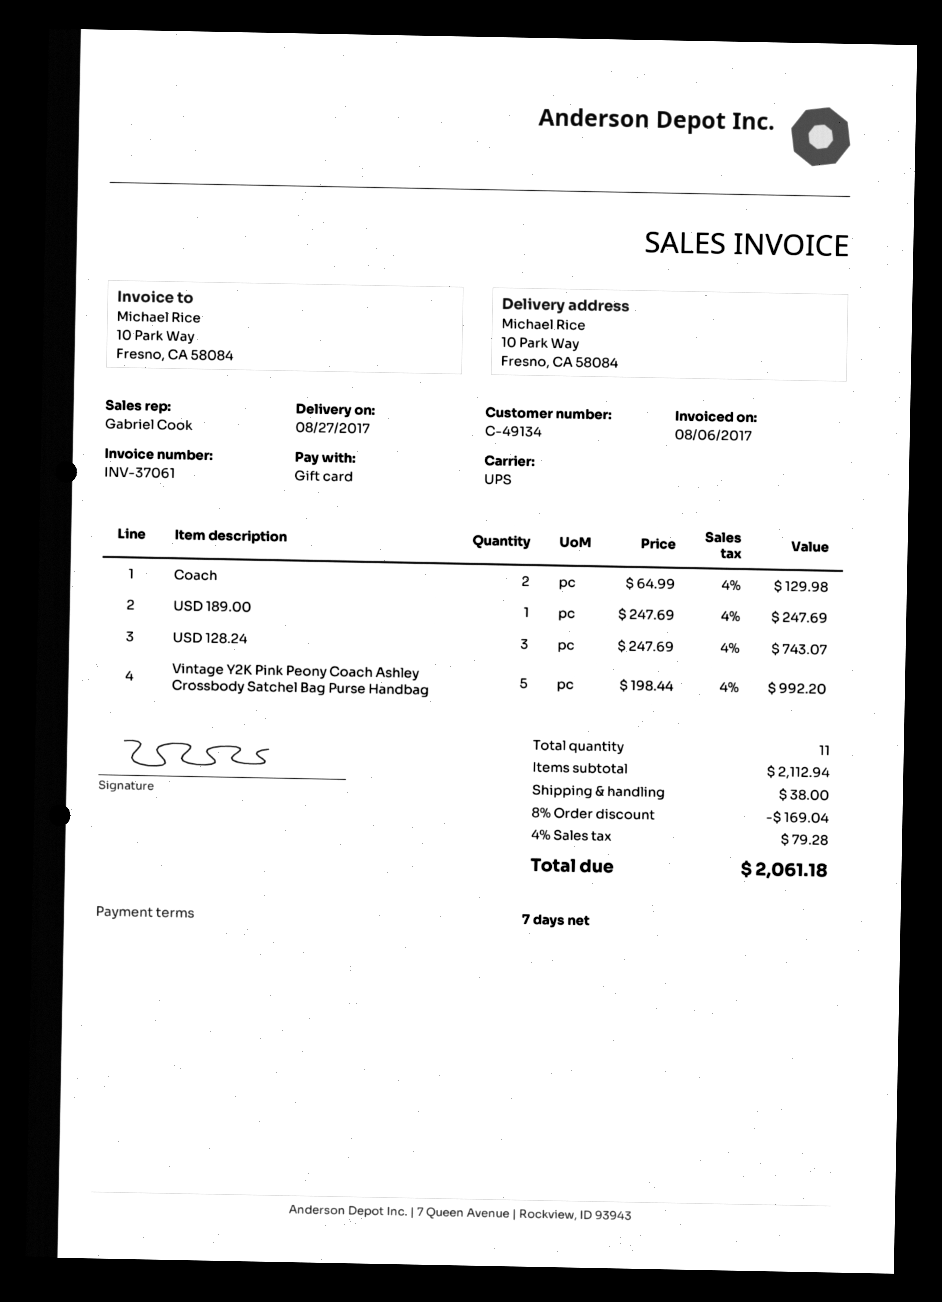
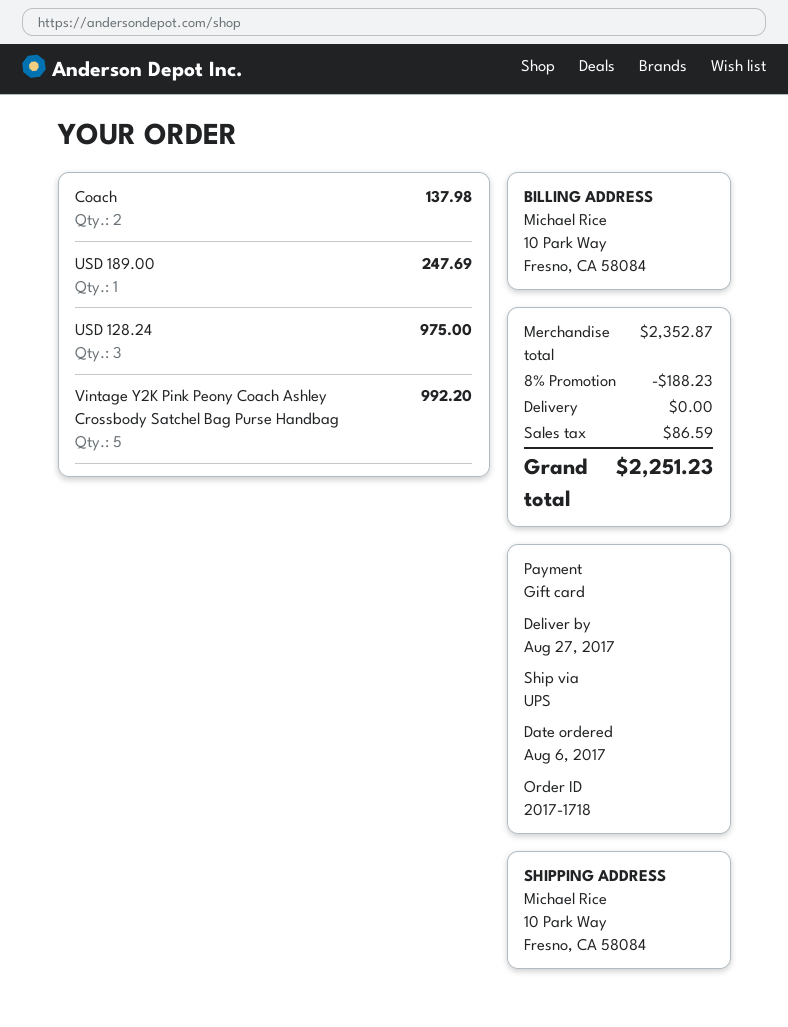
Coach: 2 for 129.98 -> 2 for 137.98
USD 128.24: 3 for 743.07 -> 3 for 975.00
subtotal: 2112.94 -> 2352.87
discount: 8% = 169.04 -> 8% = 188.23
shipping: 38.00 -> 0.00
tax: 79.28 -> 86.59
total: 2061.18 -> 2251.23

